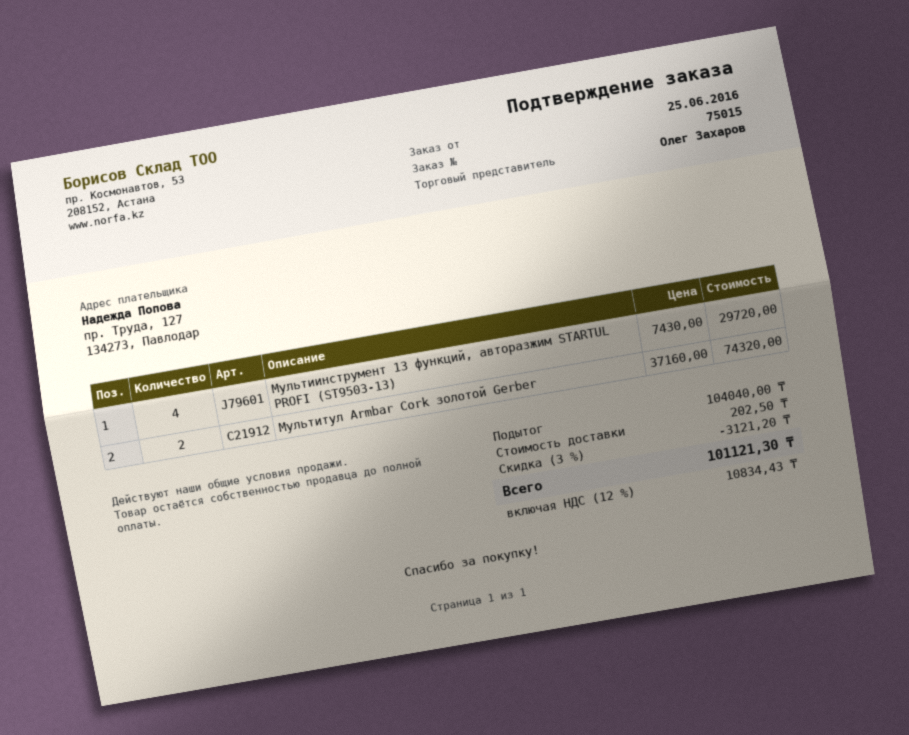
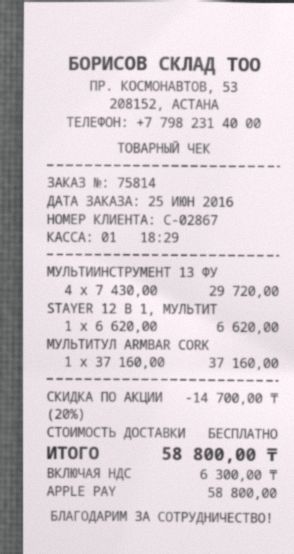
order number: 75015 -> 75814
Мультитул Armbar Cork золотой Gerber: 2 x 37160.00 = 74320.00 -> 1 x 37160.00 = 37160.00
STAYER 12 В 1, МУЛЬТИТ: none -> 1 x 6620.00 = 6620.00
discount: 3% = 3121.20 -> 20% = 14700.00
shipping: 202.50 -> 0.00
tax: 10834.43 -> 6300.00
total: 101121.30 -> 58800.00

